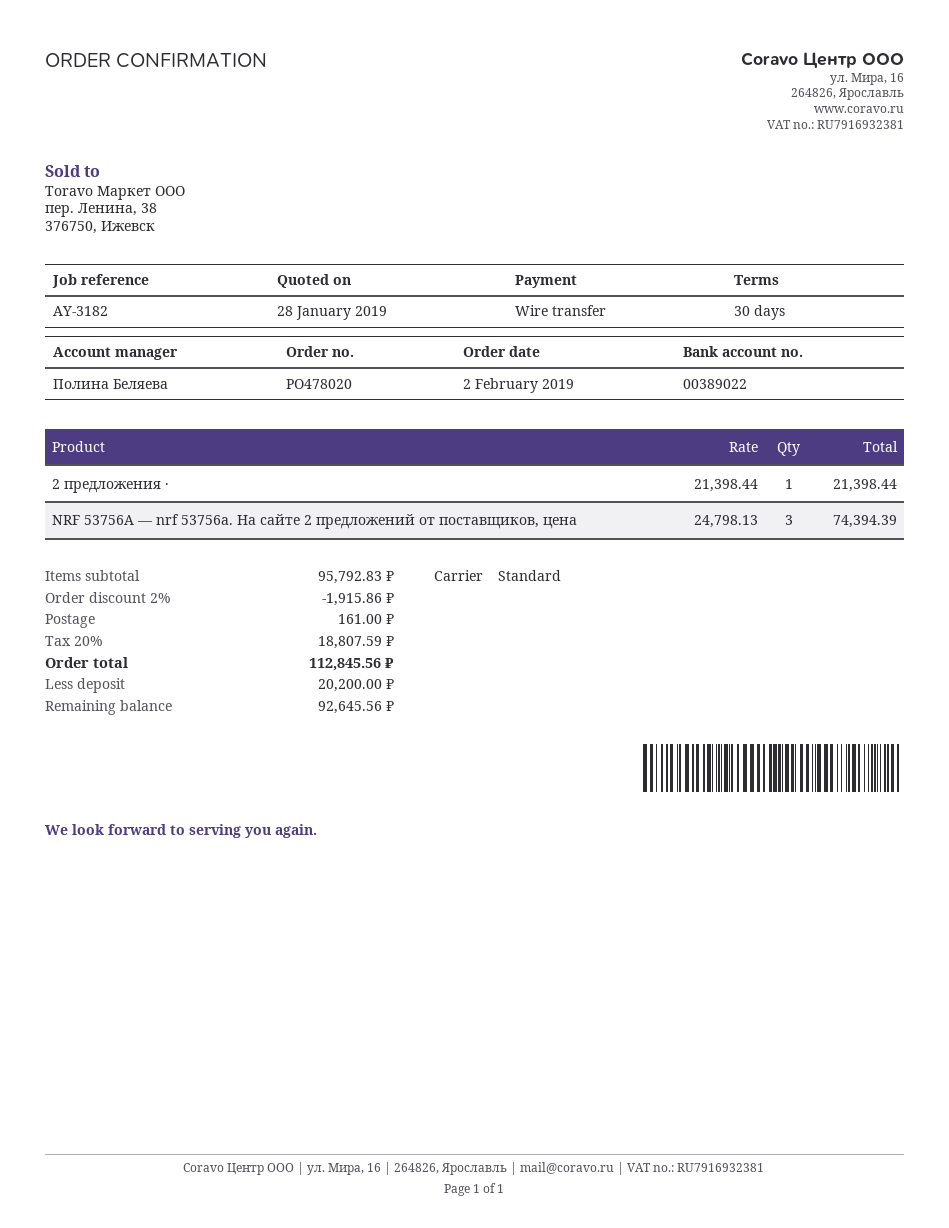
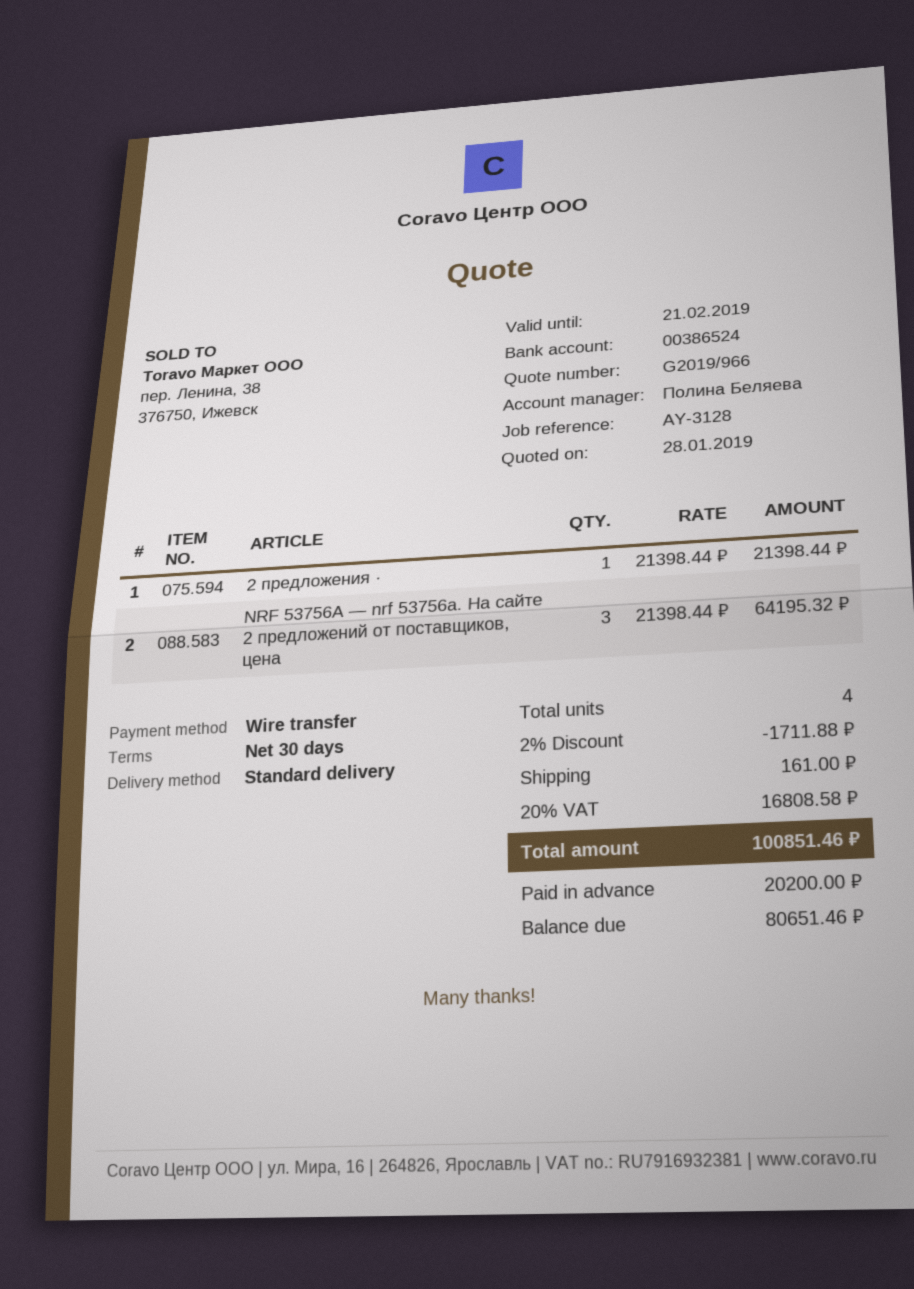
reference: AY-3182 -> AY-3128
bank account: 00389022 -> 00386524
NRF 53756A — nrf 53756a. На сайте 2 предложений от поставщиков, цена: 3 x 24798.13 = 74394.39 -> 3 x 21398.44 = 64195.32
discount: 2% = 1915.86 -> 2% = 1711.88
tax: 20% = 18807.59 -> 20% = 16808.58
total: 112845.56 -> 100851.46
balance: 92645.56 -> 80651.46

